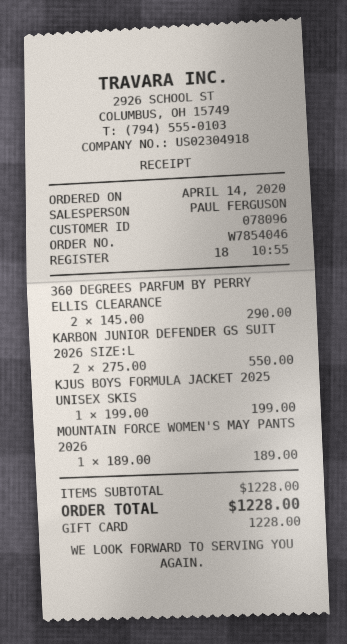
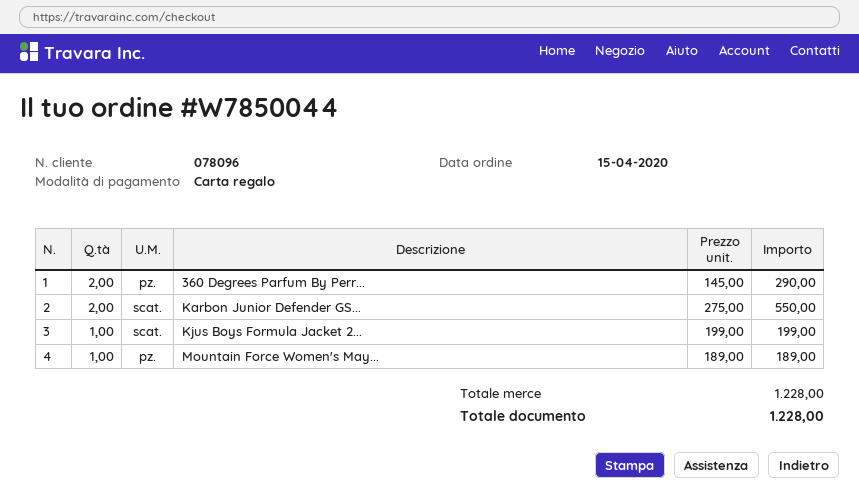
order number: W7854046 -> W7850044
order date: 2020-04-14 -> 2020-04-15

